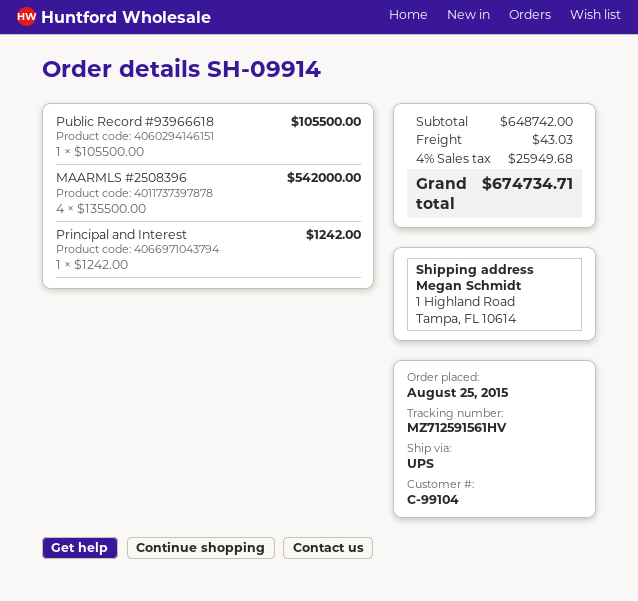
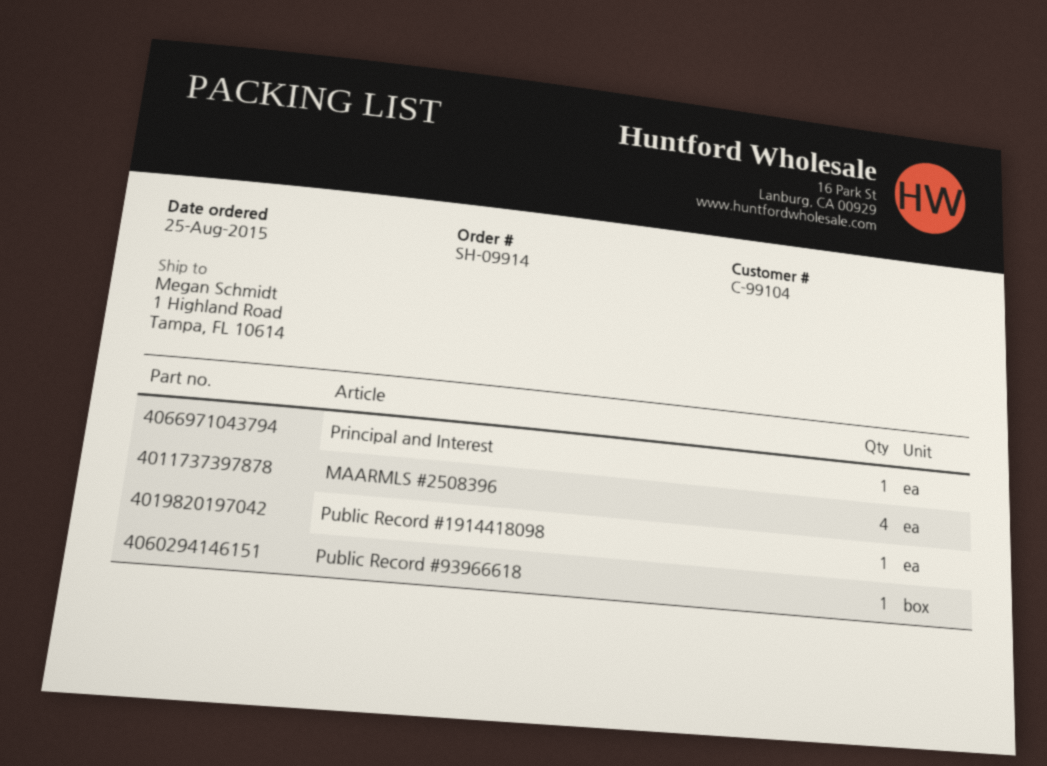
Public Record #1914418098: none -> 1

